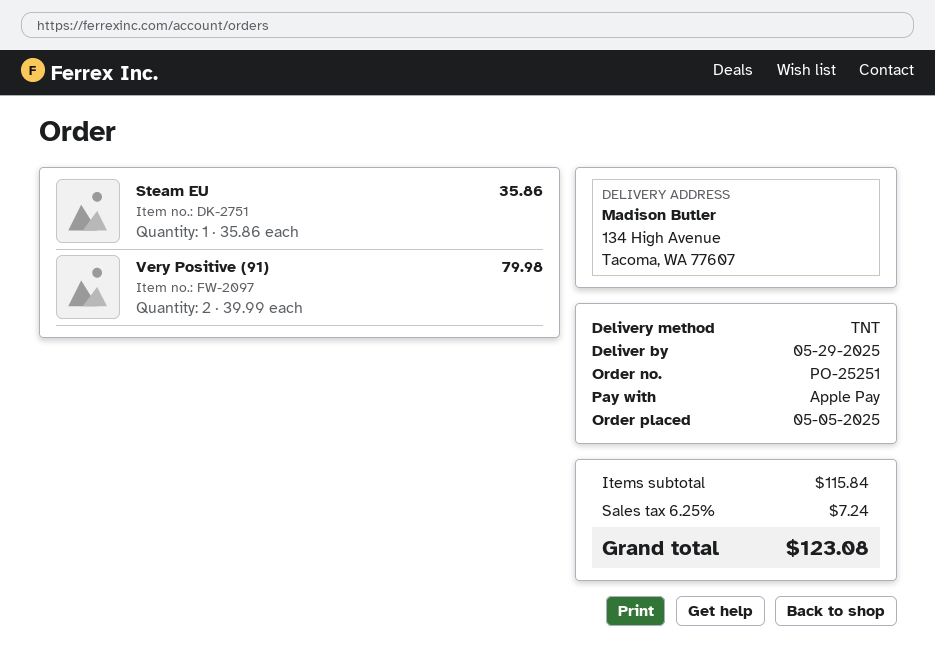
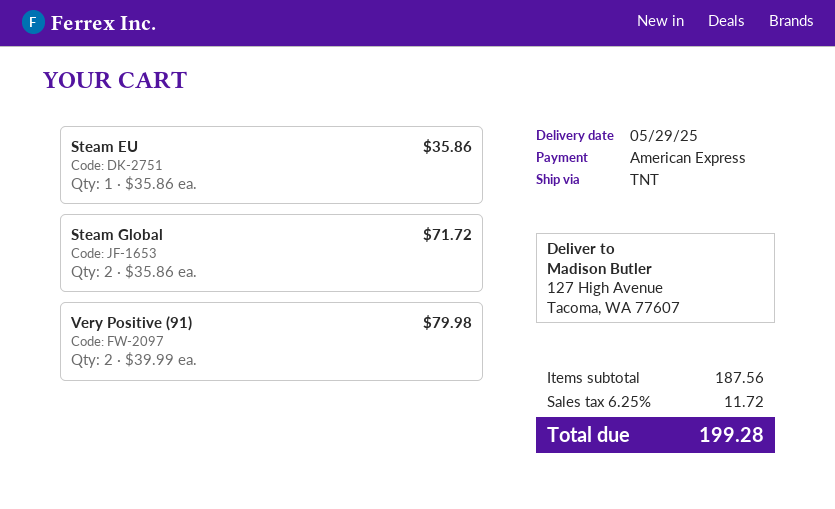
payment method: Apple Pay -> American Express
ship to: 134 High Avenue, Tacoma, WA 77607 -> 127 High Avenue, Tacoma, WA 77607
Steam Global: none -> 2 x 35.86 = 71.72
subtotal: 115.84 -> 187.56
tax: 6.25% = 7.24 -> 6.25% = 11.72
total: 123.08 -> 199.28

